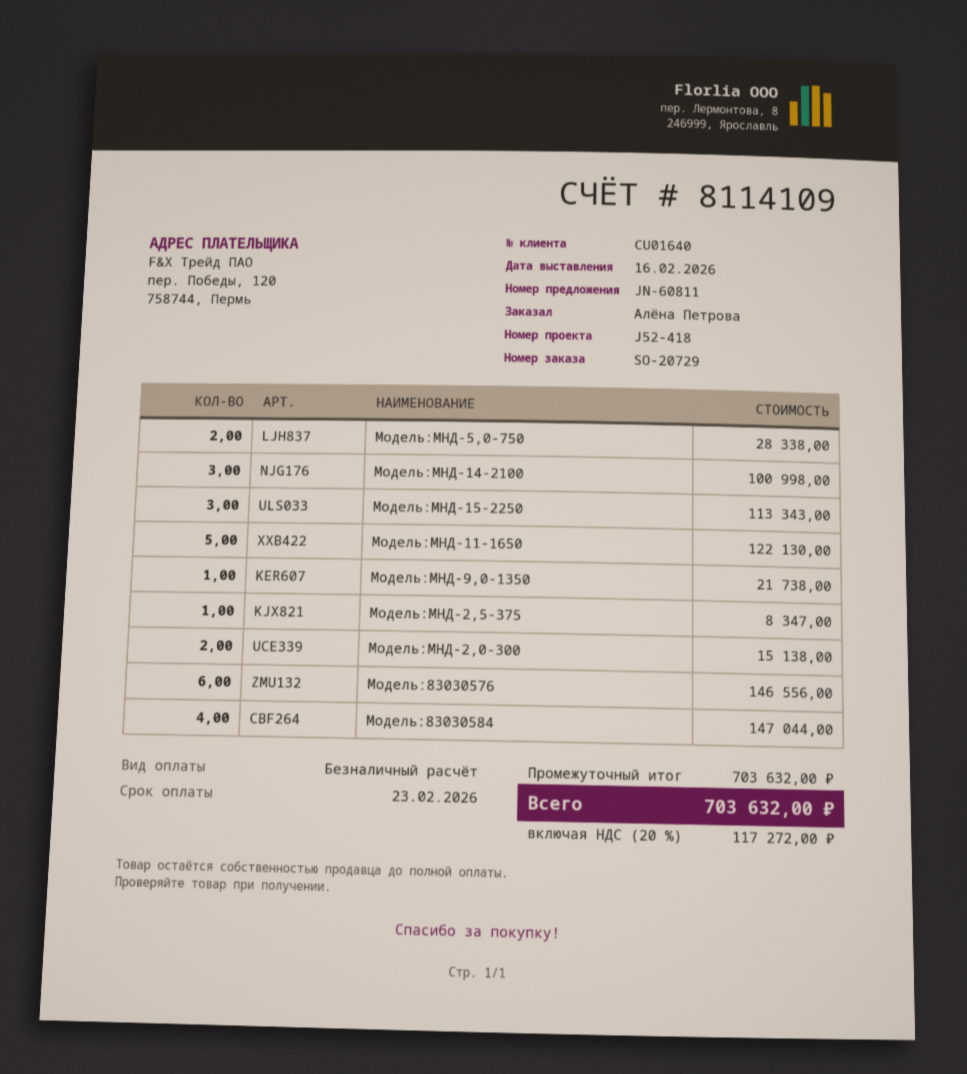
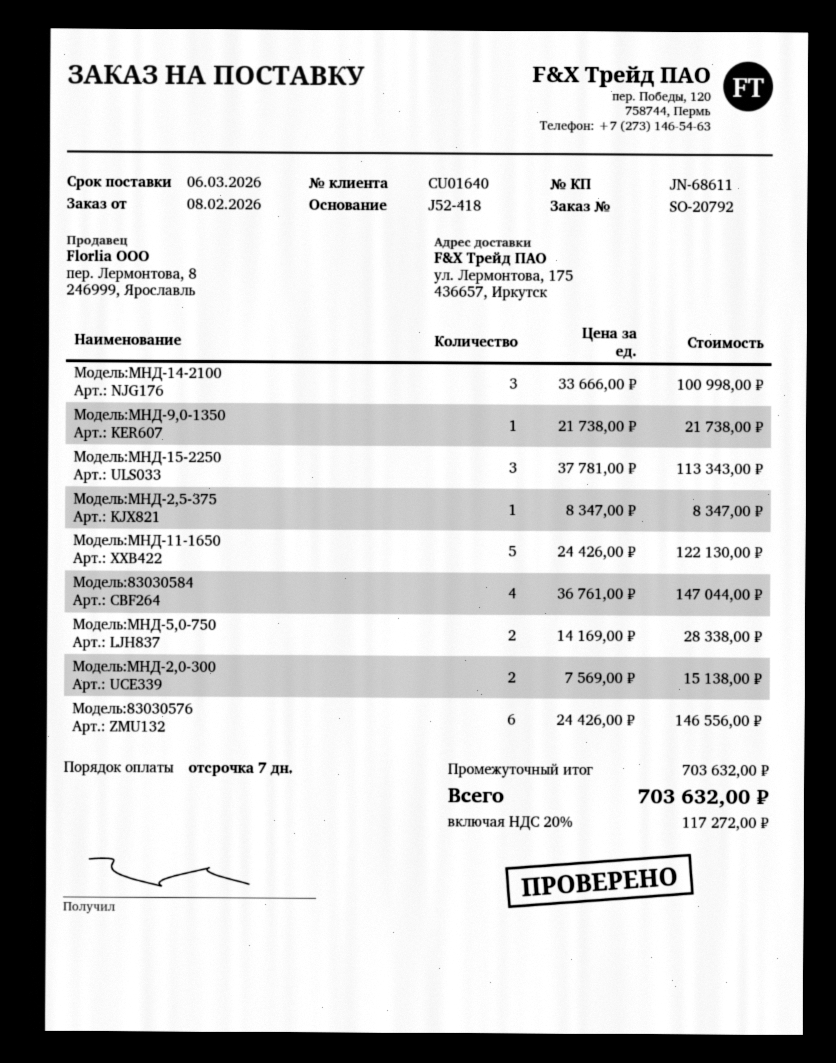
quote number: JN-60811 -> JN-68611
order number: SO-20729 -> SO-20792

